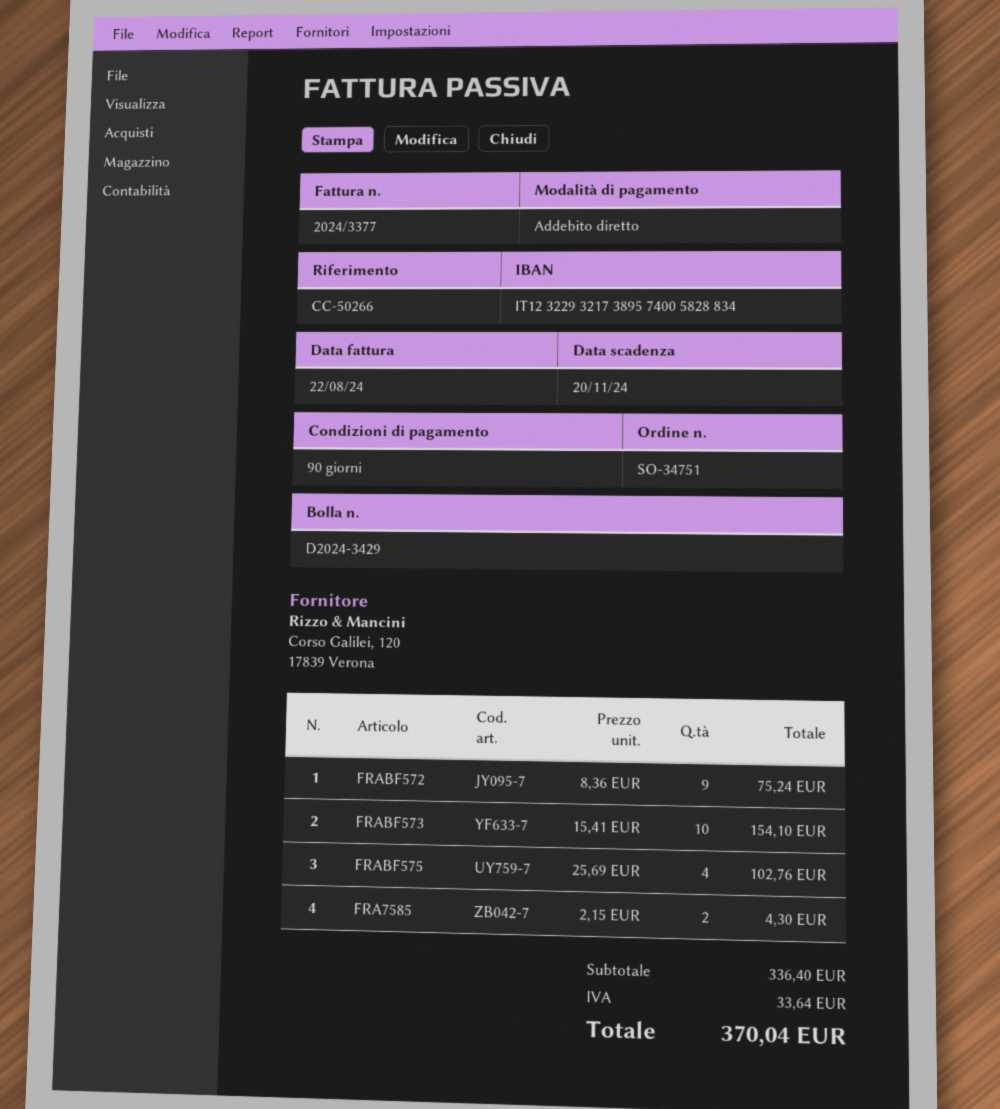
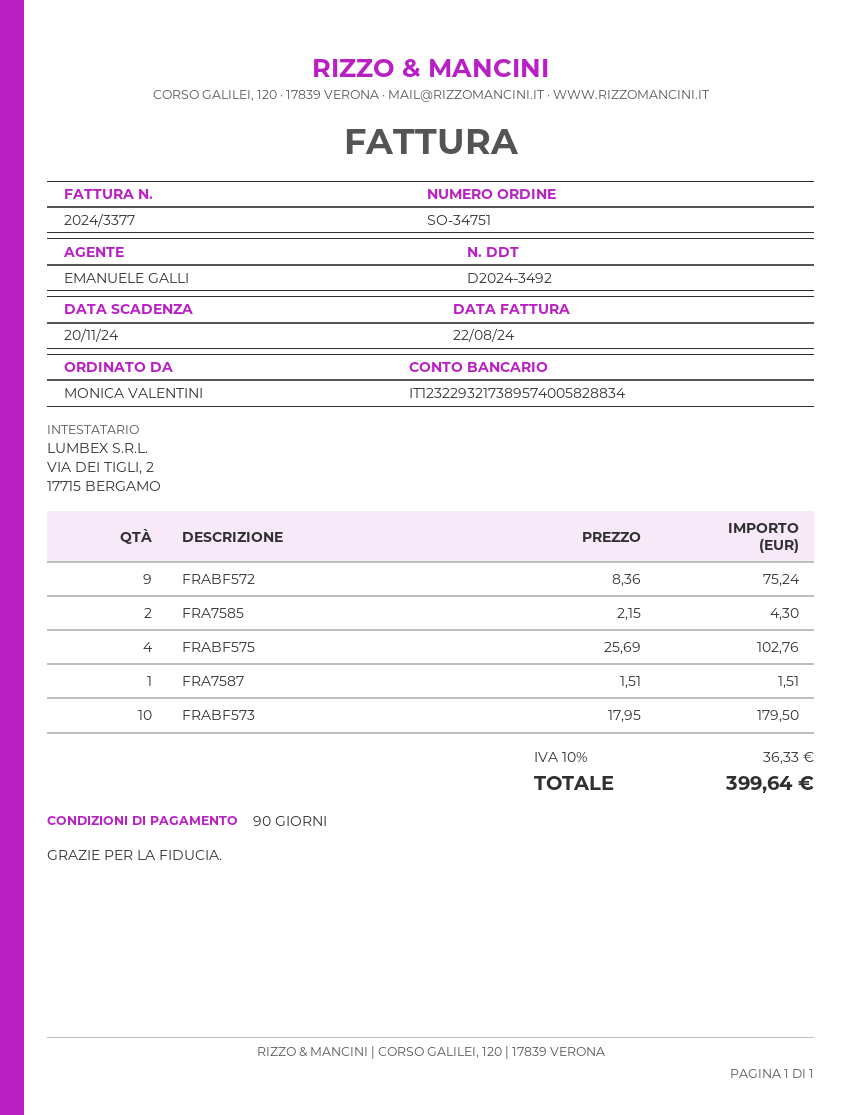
delivery note number: D2024-3429 -> D2024-3492
FRABF573: 10 x 15.41 = 154.10 -> 10 x 17.95 = 179.50
FRA7587: none -> 1 x 1.51 = 1.51
tax: 33.64 -> 36.33
total: 370.04 -> 399.64

